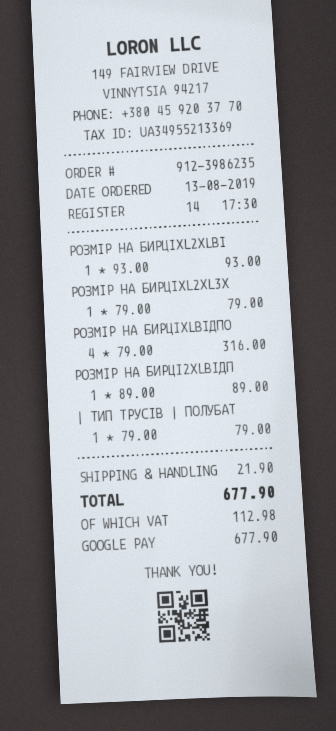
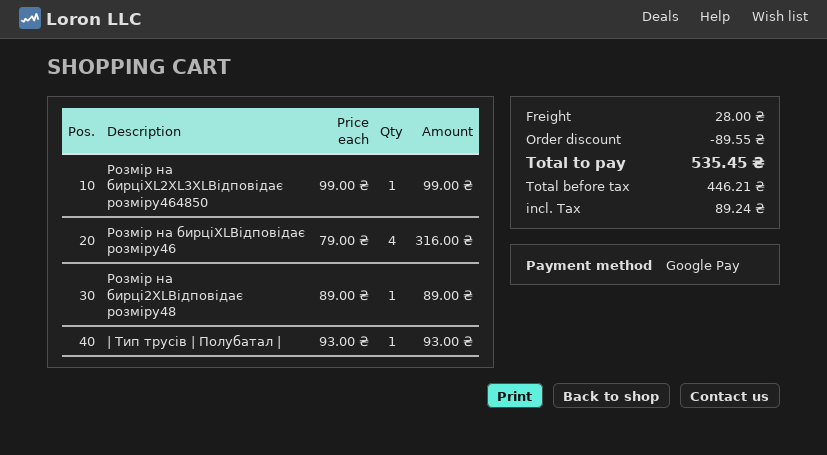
РОЗМІР НА БИРЦІXL2XLВІ: 1 x 93.00 = 93.00 -> none
РОЗМІР НА БИРЦІXL2XL3X: 1 x 79.00 = 79.00 -> 1 x 99.00 = 99.00
| ТИП ТРУСІВ | ПОЛУБАТ: 1 x 79.00 = 79.00 -> 1 x 93.00 = 93.00
discount: none -> 89.55
shipping: 21.90 -> 28.00
tax: 112.98 -> 89.24
total: 677.90 -> 535.45

